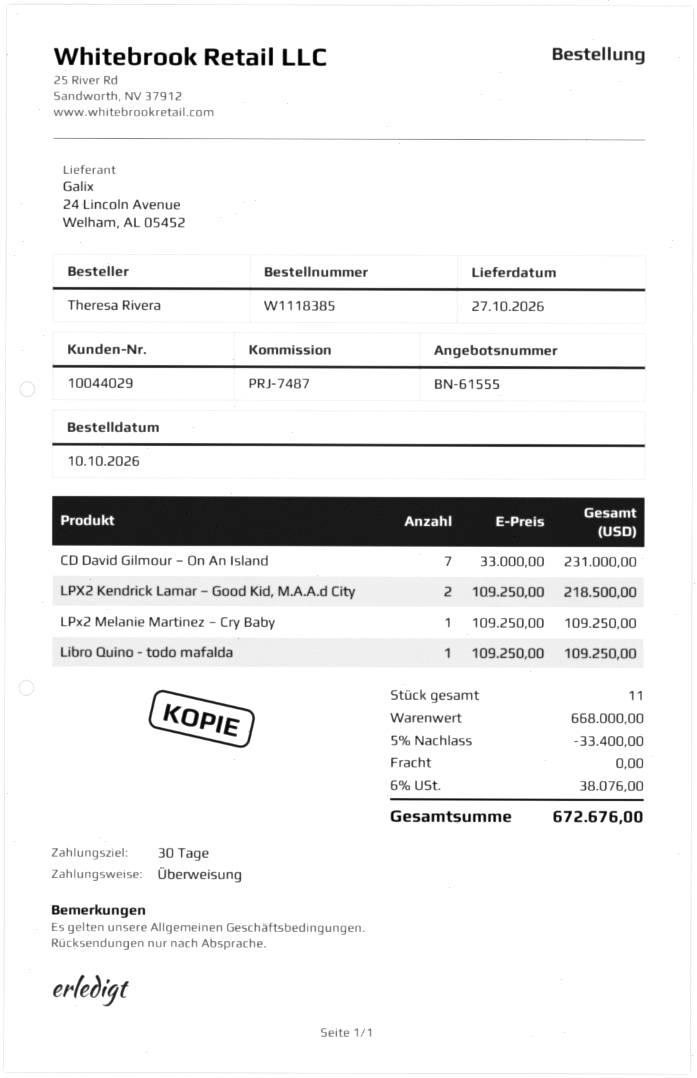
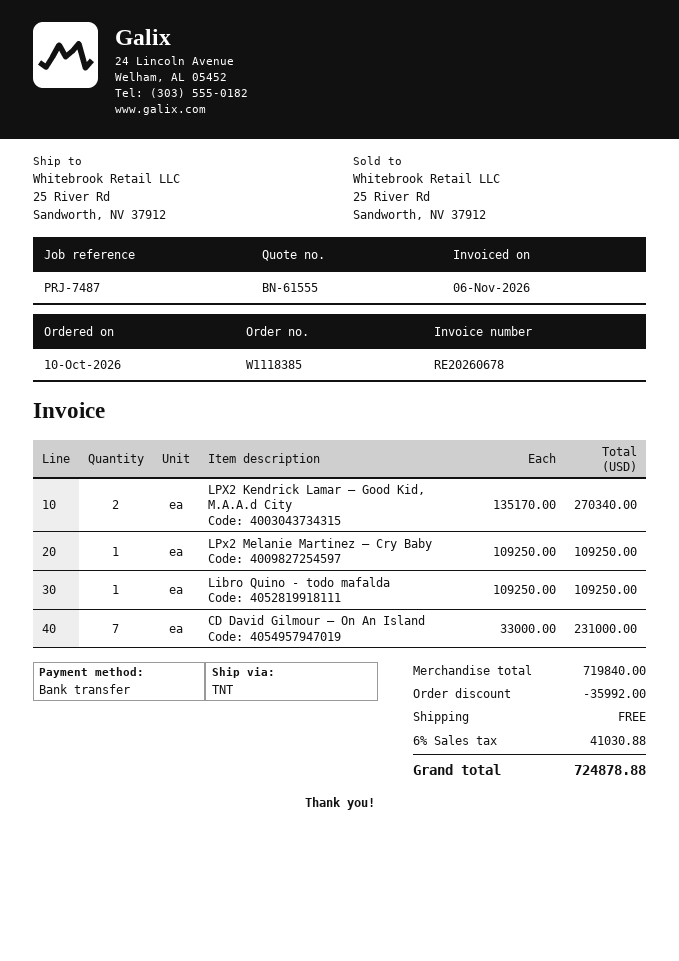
LPX2 Kendrick Lamar – Good Kid, M.A.A.d City: 2 x 109250.00 = 218500.00 -> 2 x 135170.00 = 270340.00
subtotal: 668000.00 -> 719840.00
discount: 33400.00 -> 35992.00
tax: 6% = 38076.00 -> 6% = 41030.88
total: 672676.00 -> 724878.88

